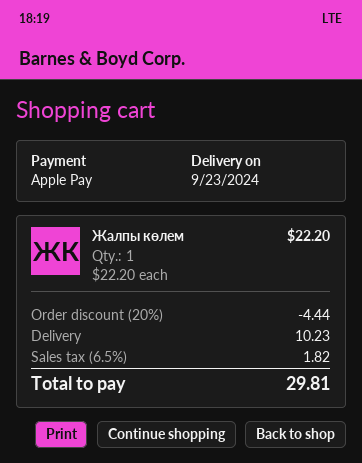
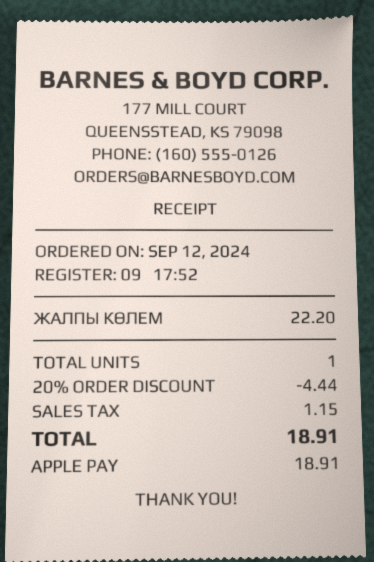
shipping: 10.23 -> none
tax: 1.82 -> 1.15
total: 29.81 -> 18.91

